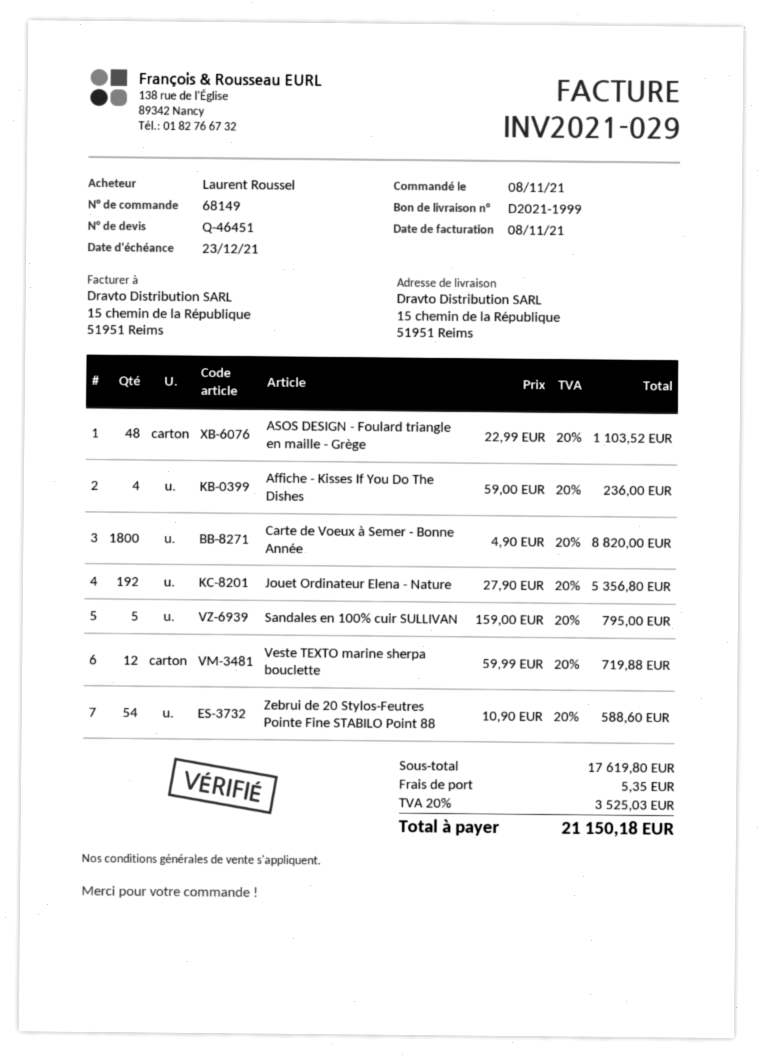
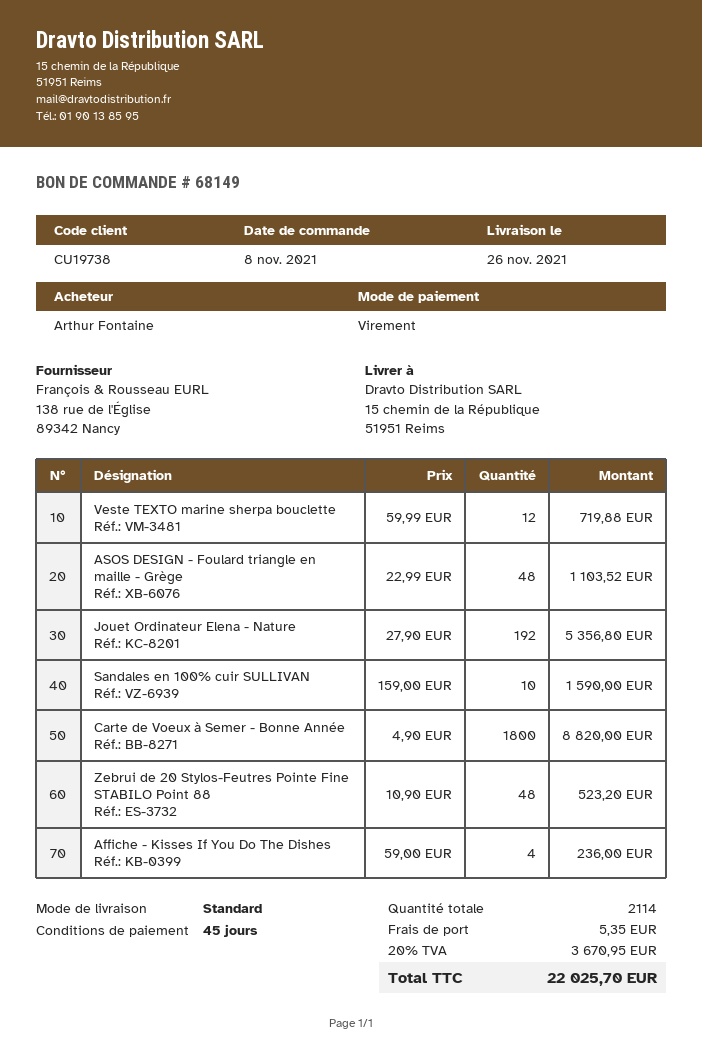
ordered by: Laurent Roussel -> Arthur Fontaine
Sandales en 100% cuir SULLIVAN: 5 x 159.00 = 795.00 -> 10 x 159.00 = 1590.00
Zebrui de 20 Stylos-Feutres Pointe Fine STABILO Point 88: 54 x 10.90 = 588.60 -> 48 x 10.90 = 523.20
tax: 20% = 3525.03 -> 20% = 3670.95
total: 21150.18 -> 22025.70

